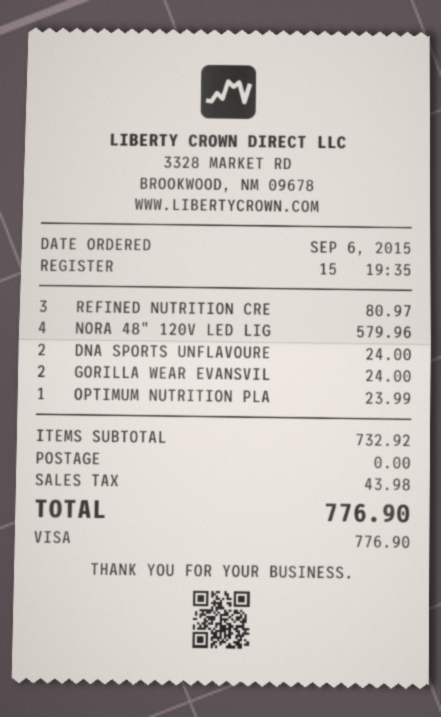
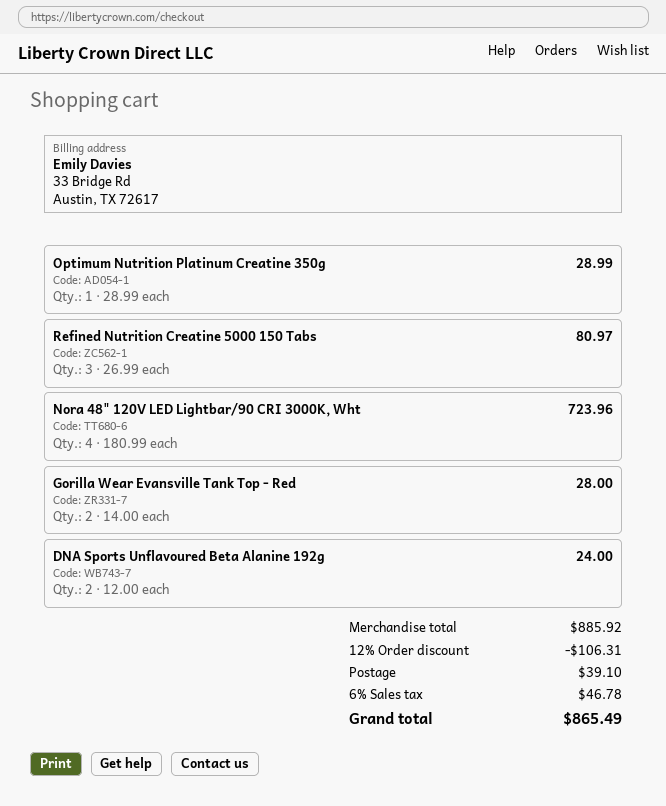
NORA 48" 120V LED LIG: 4 for 579.96 -> 4 for 723.96
GORILLA WEAR EVANSVIL: 2 for 24.00 -> 2 for 28.00
OPTIMUM NUTRITION PLA: 1 for 23.99 -> 1 for 28.99
subtotal: 732.92 -> 885.92
discount: none -> 12% = 106.31
shipping: 0.00 -> 39.10
tax: 43.98 -> 46.78
total: 776.90 -> 865.49

